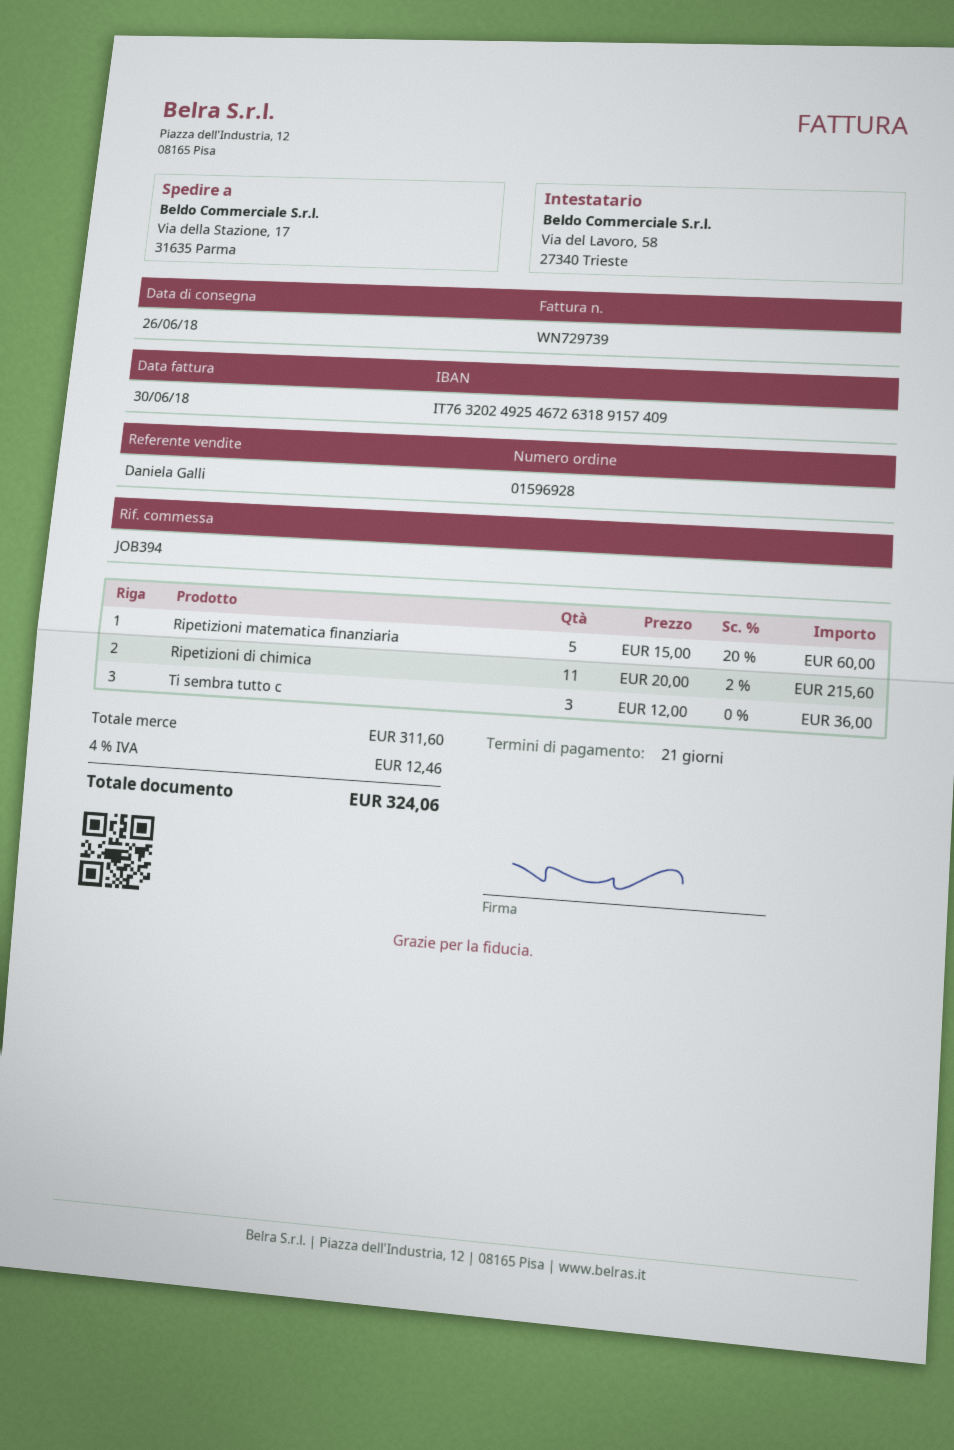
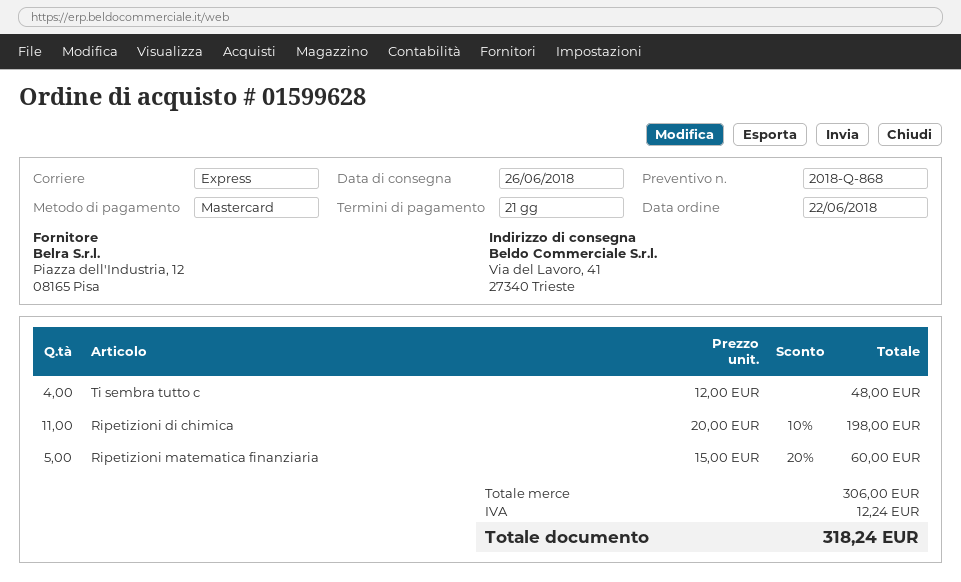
order number: 01596928 -> 01599628
ship to: Via della Stazione, 17, 31635 Parma -> Via del Lavoro, 41, 27340 Trieste
Ripetizioni di chimica: 11 x 20.00 - 2% = 215.60 -> 11 x 20.00 - 10% = 198.00
Ti sembra tutto c: 3 x 12.00 = 36.00 -> 4 x 12.00 = 48.00
subtotal: 311.60 -> 306.00
tax: 12.46 -> 12.24
total: 324.06 -> 318.24

